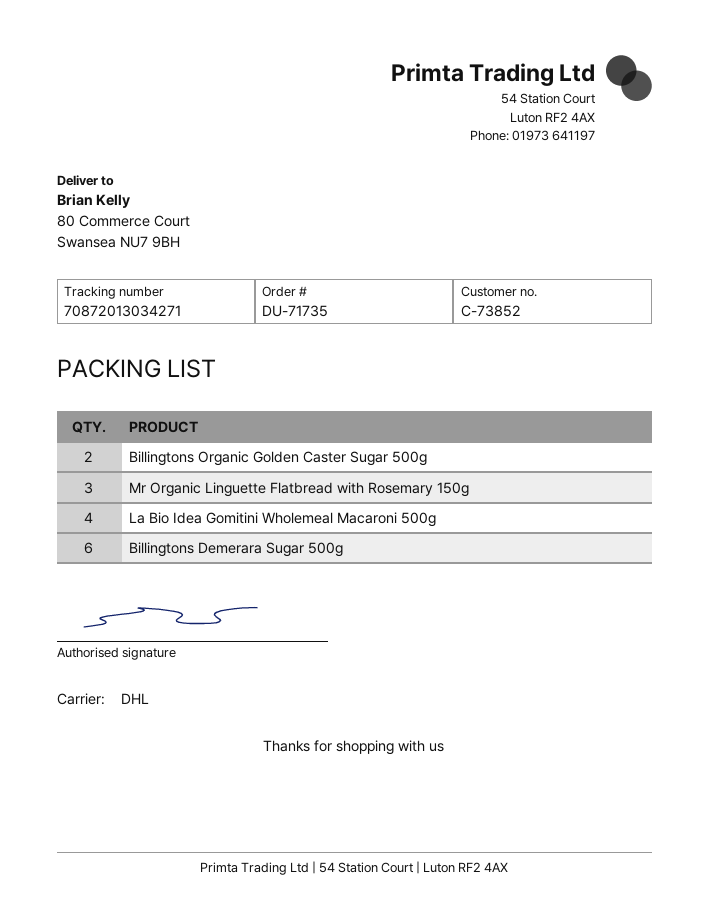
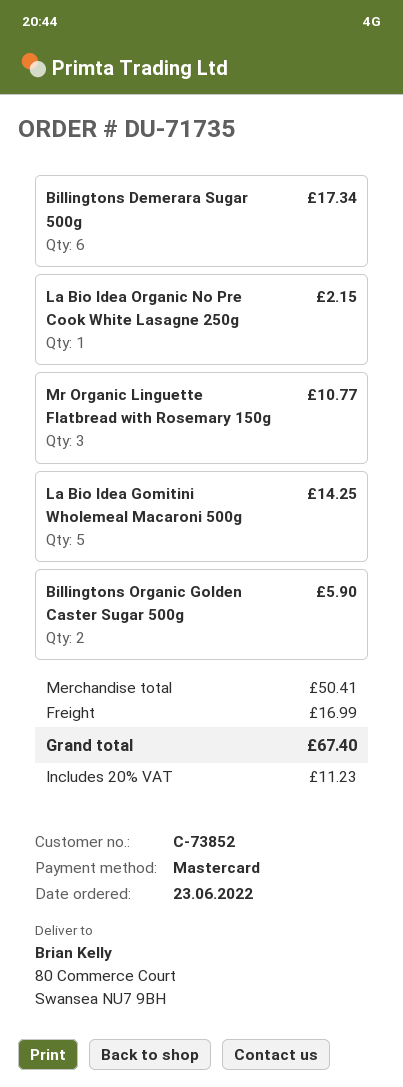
La Bio Idea Gomitini Wholemeal Macaroni 500g: 4 -> 5
La Bio Idea Organic No Pre Cook White Lasagne 250g: none -> 1

